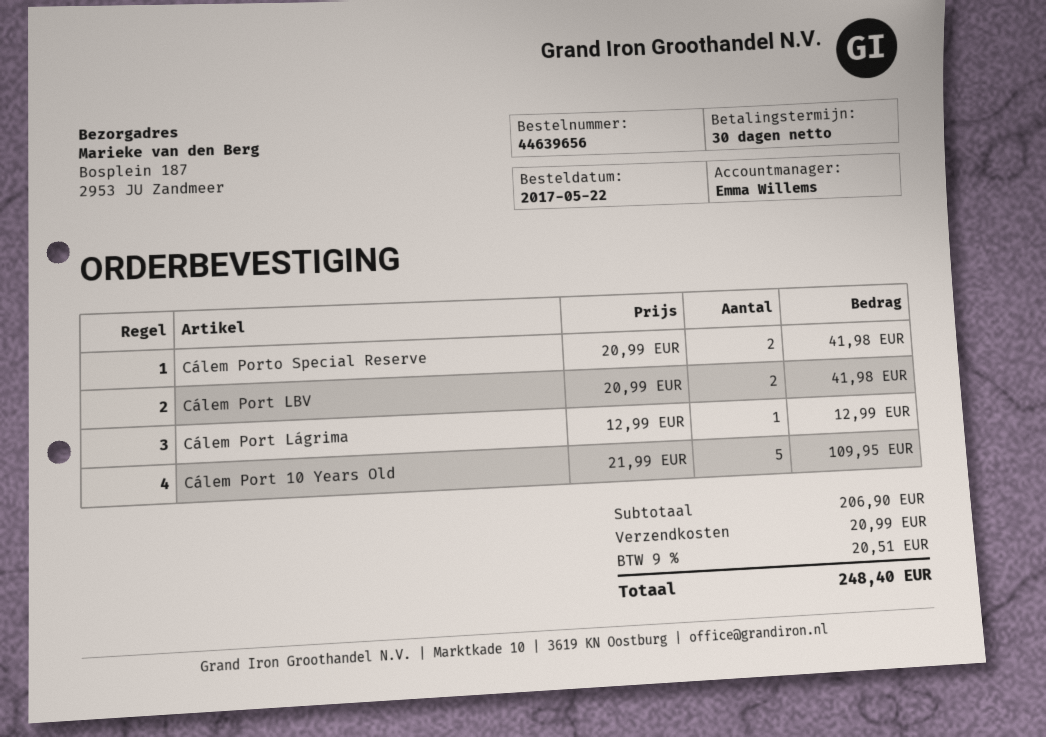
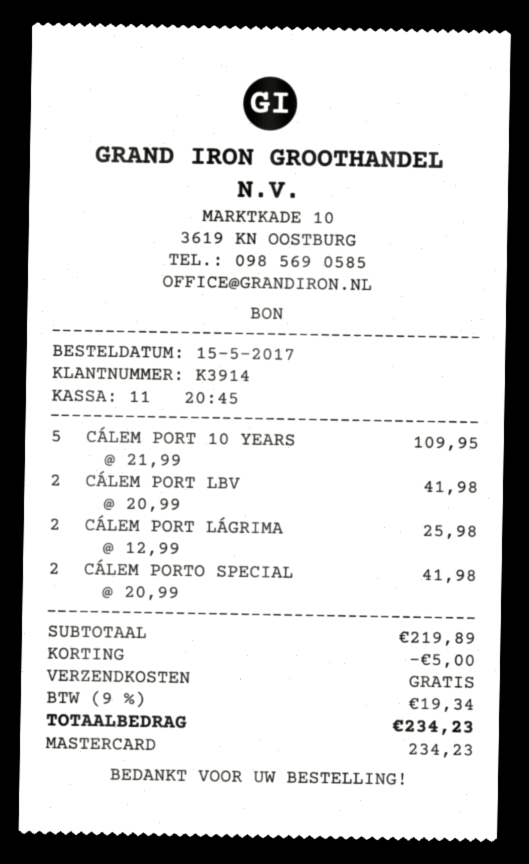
order date: 2017-05-22 -> 2017-05-15
Cálem Port Lágrima: 1 x 12.99 = 12.99 -> 2 x 12.99 = 25.98
subtotal: 206.90 -> 219.89
discount: none -> 5.00
shipping: 20.99 -> 0.00
tax: 9% = 20.51 -> 9% = 19.34
total: 248.40 -> 234.23

